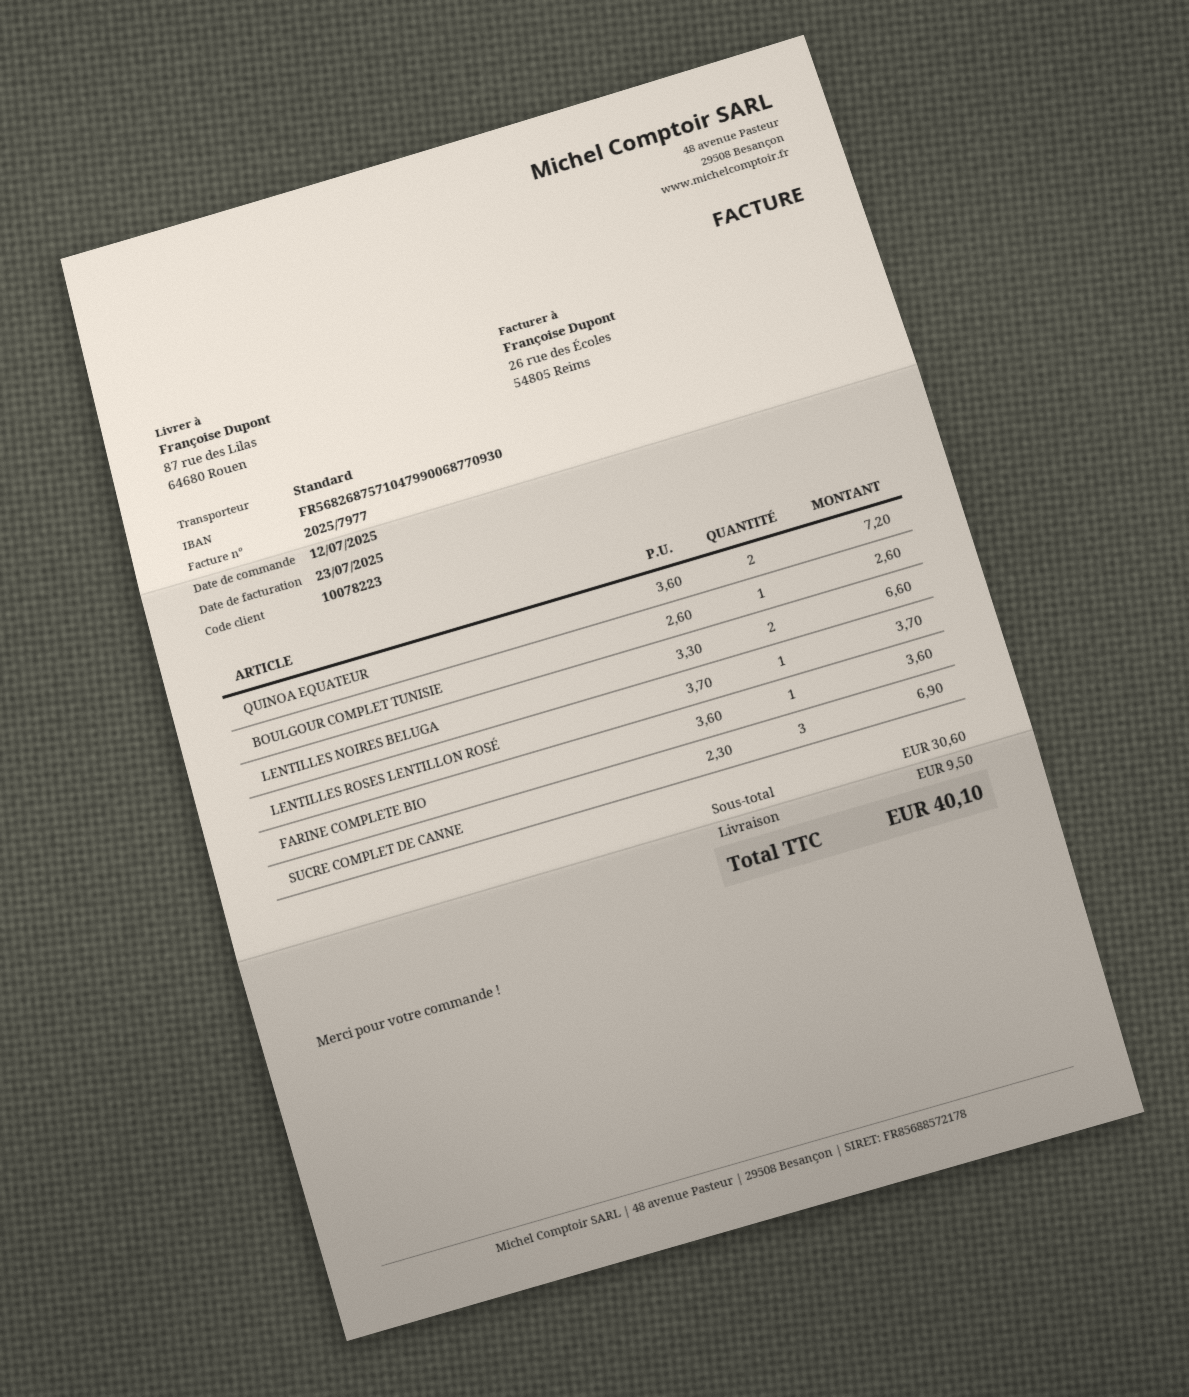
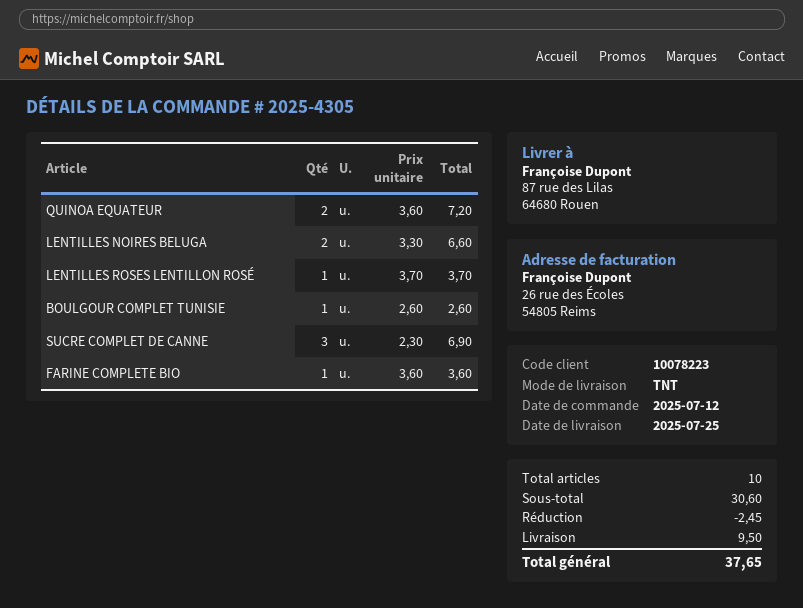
shipping method: standard -> TNT
discount: none -> 2.45
total: 40.10 -> 37.65

